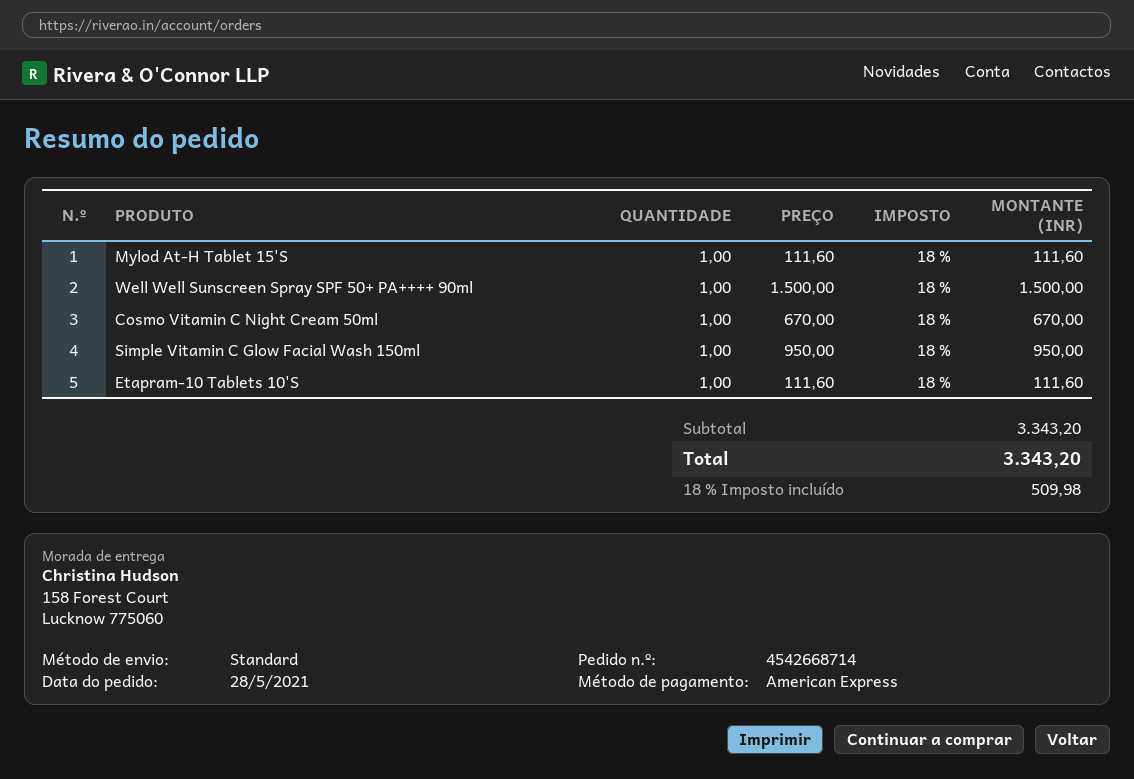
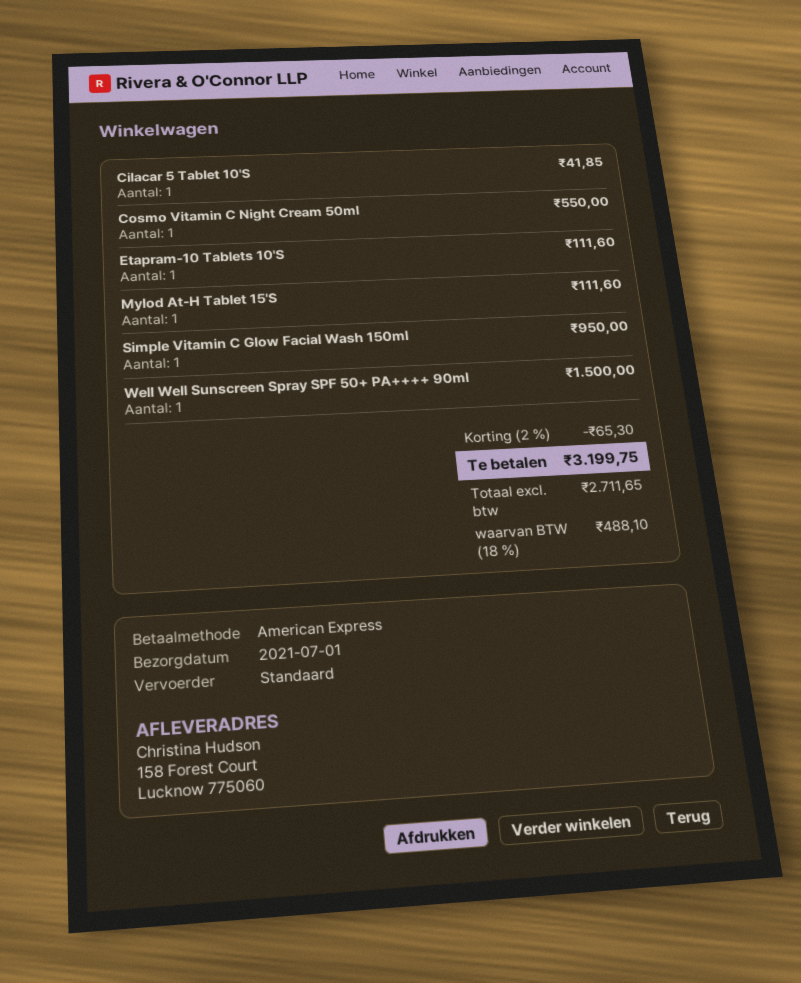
Cosmo Vitamin C Night Cream 50ml: 1 for 670.00 -> 1 for 550.00
Cilacar 5 Tablet 10'S: none -> 1 for 41.85
discount: none -> 2% = 65.30
tax: 18% = 509.98 -> 18% = 488.10
total: 3343.20 -> 3199.75

